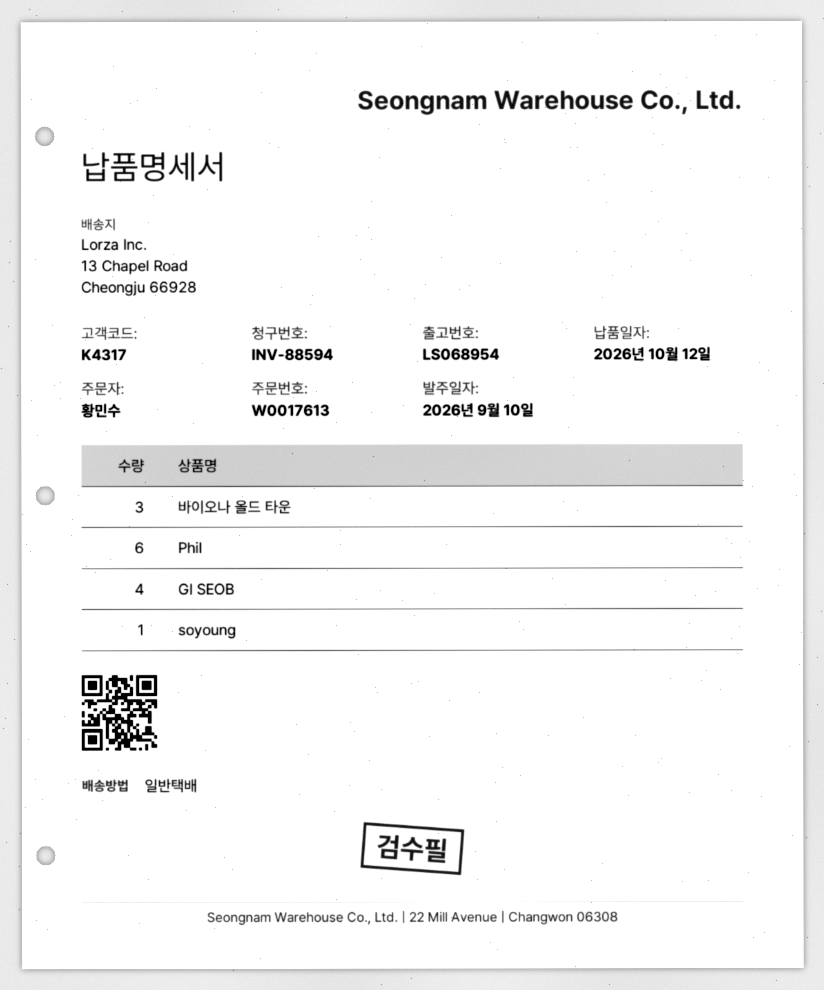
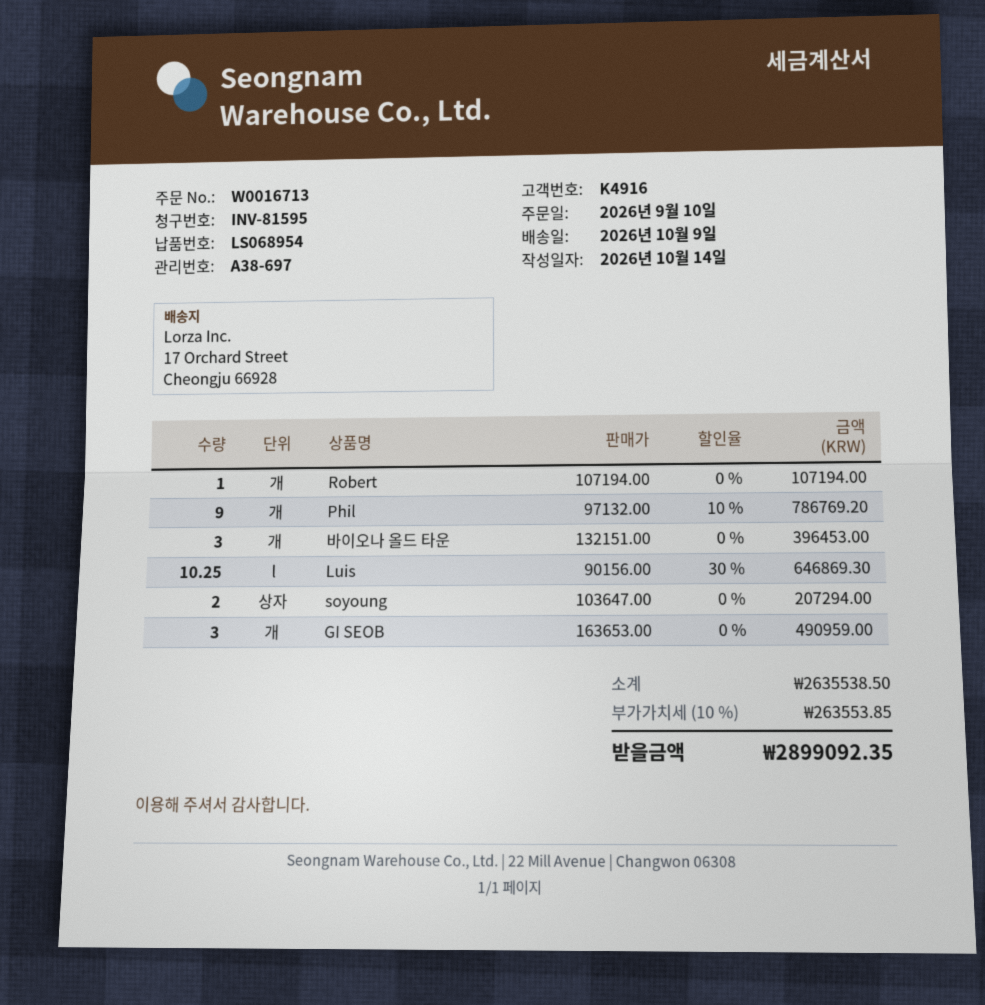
order number: W0017613 -> W0016713
delivery date: 2026-10-12 -> 2026-10-09
invoice number: INV-88594 -> INV-81595
customer number: K4317 -> K4916
ship to: 13 Chapel Road, Cheongju 66928 -> 17 Orchard Street, Cheongju 66928
Phil: 6 -> 9
GI SEOB: 4 -> 3
soyoung: 1 -> 2
Robert: none -> 1
Luis: none -> 10.25

